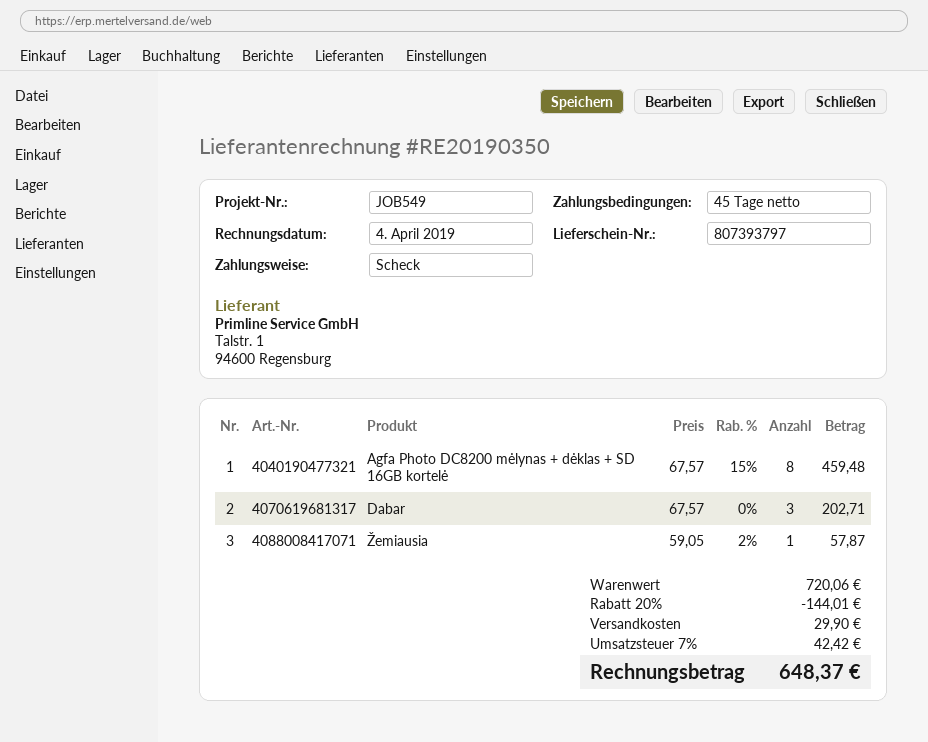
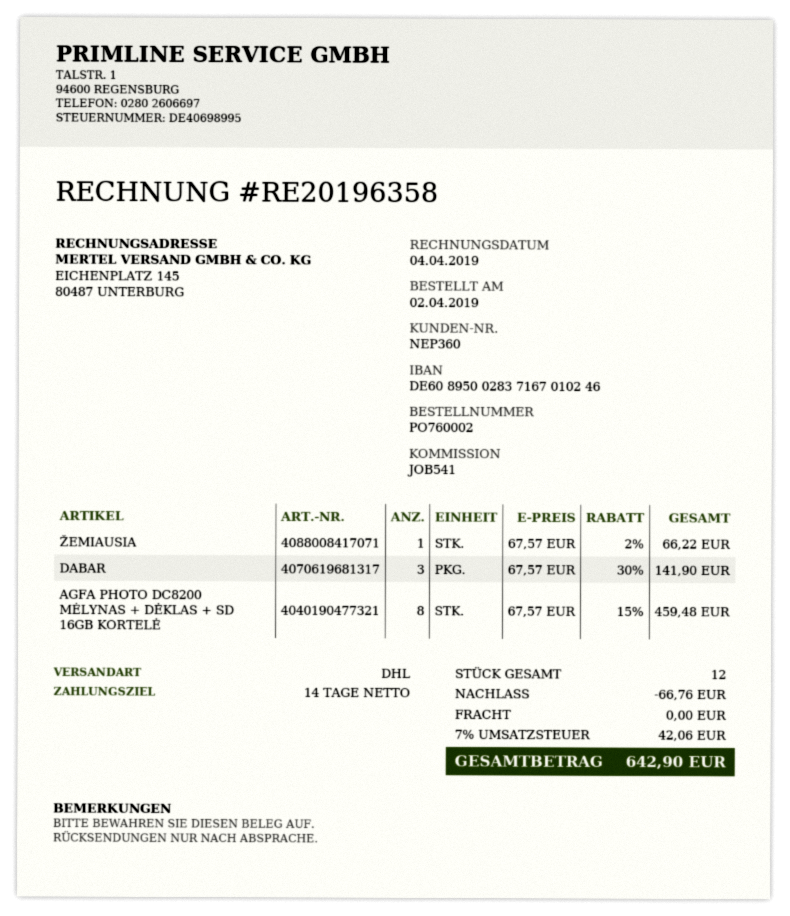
invoice number: RE20190350 -> RE20196358
payment terms: 45 days -> 14 days
reference: JOB549 -> JOB541
Dabar: 3 x 67.57 = 202.71 -> 3 x 67.57 - 30% = 141.90
Žemiausia: 1 x 59.05 - 2% = 57.87 -> 1 x 67.57 - 2% = 66.22
discount: 144.01 -> 66.76
shipping: 29.90 -> 0.00
tax: 7% = 42.42 -> 7% = 42.06
total: 648.37 -> 642.90

